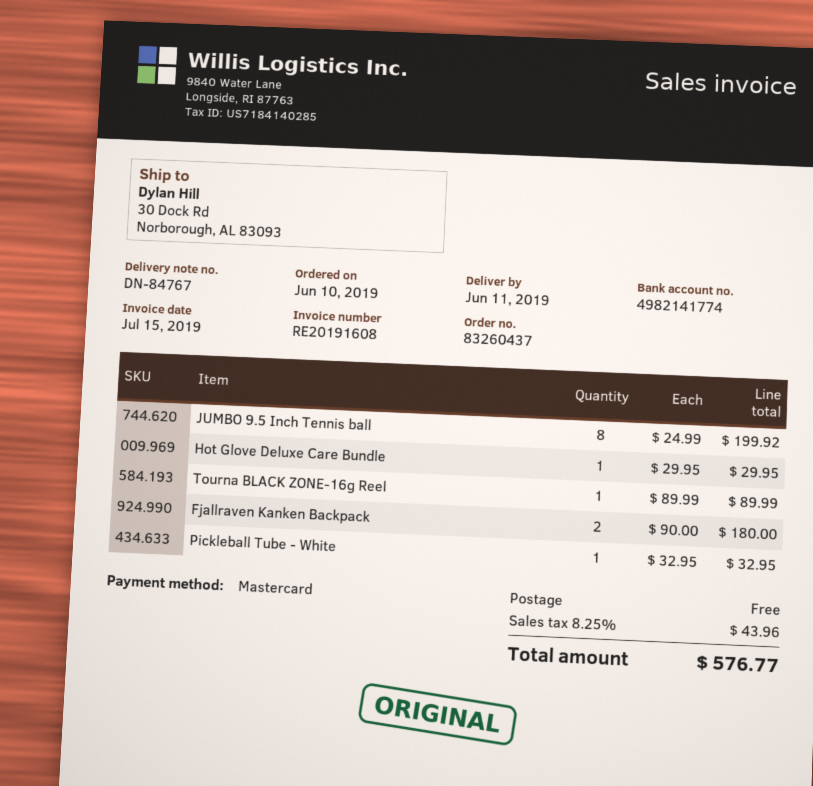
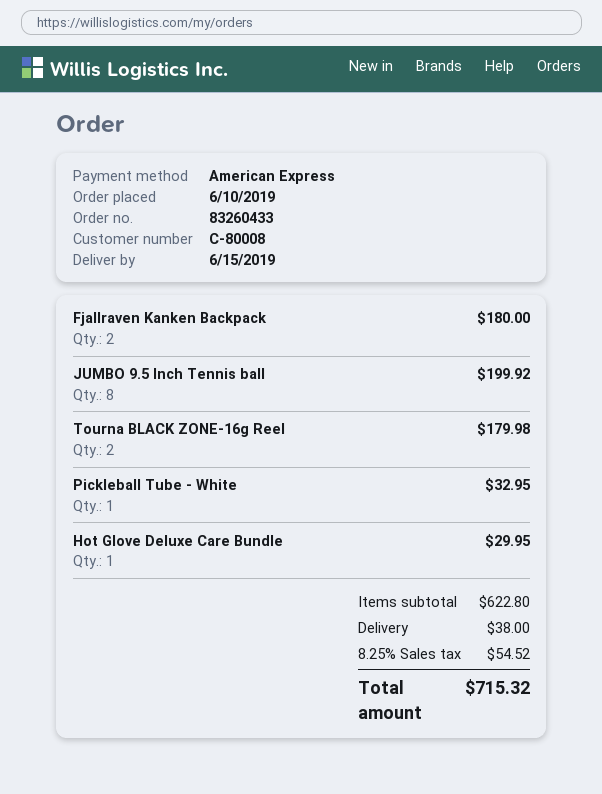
order number: 83260437 -> 83260433
delivery date: 2019-06-11 -> 2019-06-15
payment method: Mastercard -> American Express
Tourna BLACK ZONE-16g Reel: 1 for 89.99 -> 2 for 179.98
shipping: 0.00 -> 38.00
tax: 8.25% = 43.96 -> 8.25% = 54.52
total: 576.77 -> 715.32

